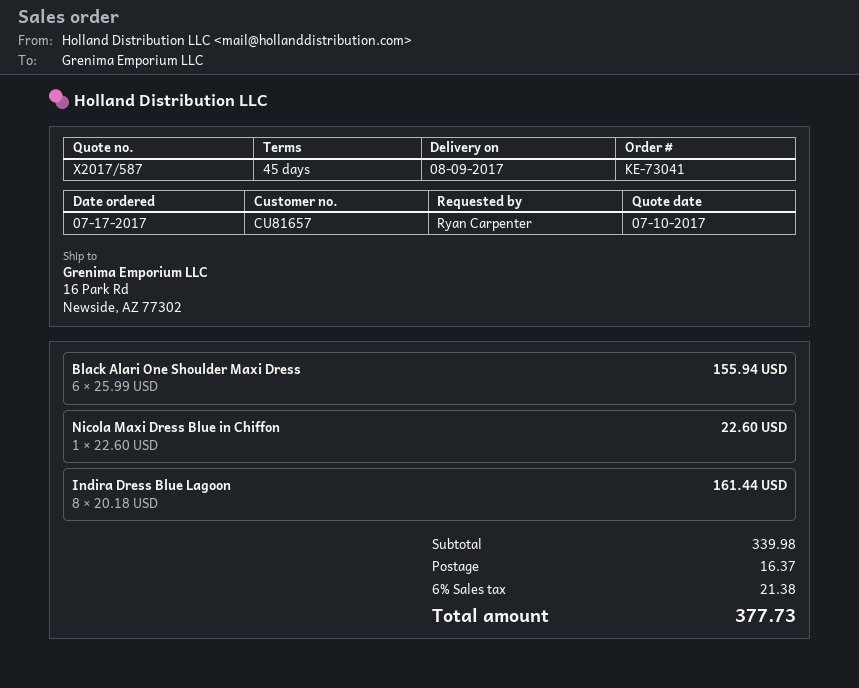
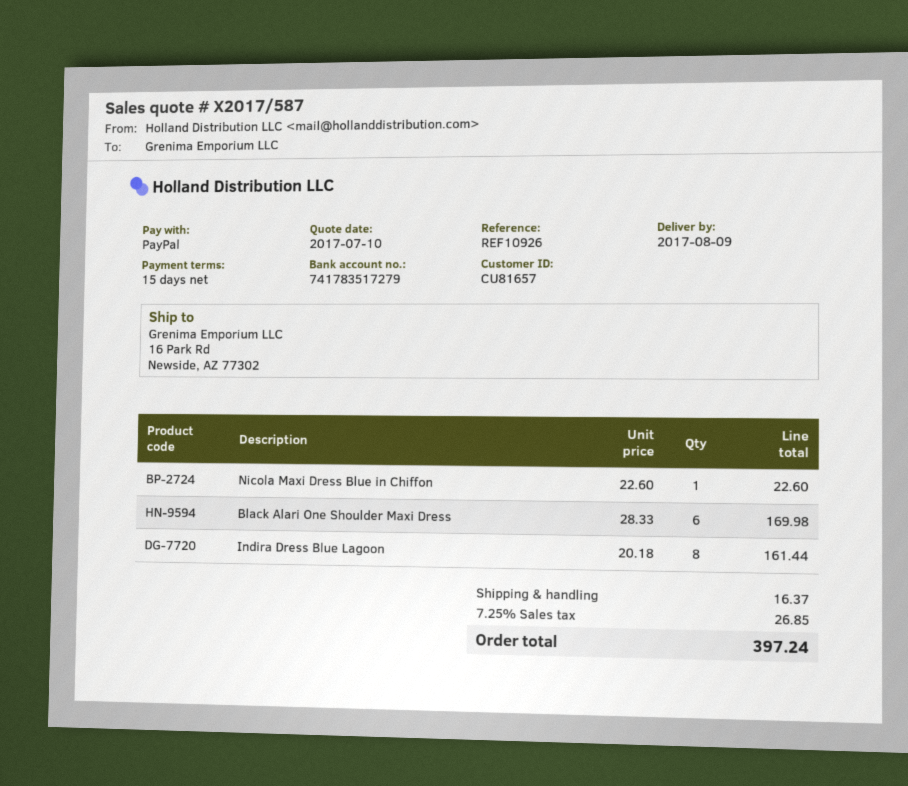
payment terms: 45 days -> 15 days
Black Alari One Shoulder Maxi Dress: 6 x 25.99 = 155.94 -> 6 x 28.33 = 169.98
tax: 6% = 21.38 -> 7.25% = 26.85
total: 377.73 -> 397.24

